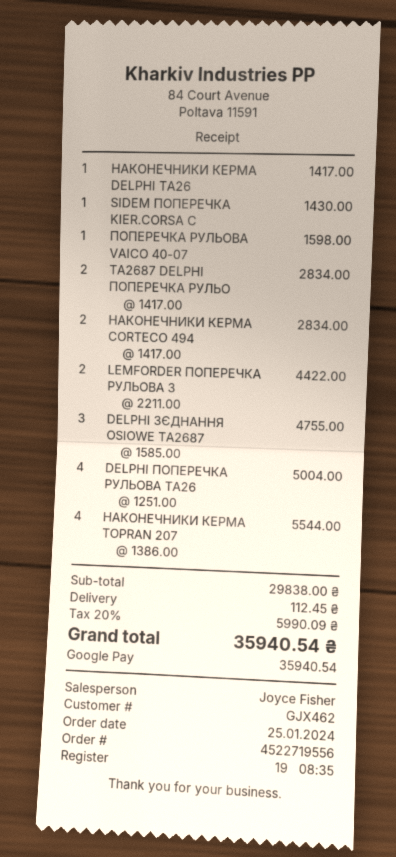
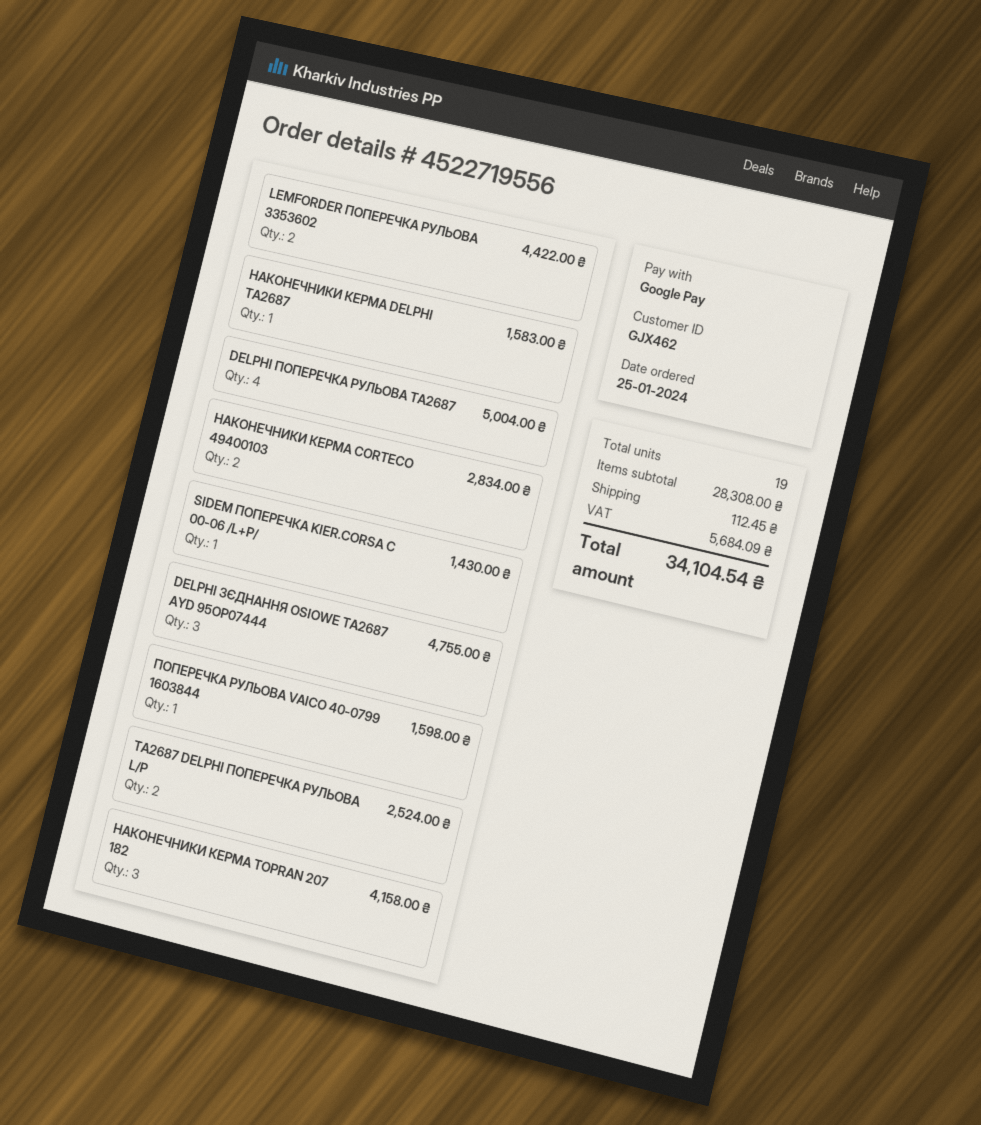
НАКОНЕЧНИКИ КЕРМА DELPHI TA26: 1 for 1417.00 -> 1 for 1583.00
TA2687 DELPHI ПОПЕРЕЧКА РУЛЬО: 2 for 2834.00 -> 2 for 2524.00
НАКОНЕЧНИКИ КЕРМА TOPRAN 207: 4 for 5544.00 -> 3 for 4158.00
subtotal: 29838.00 -> 28308.00
tax: 5990.09 -> 5684.09
total: 35940.54 -> 34104.54

